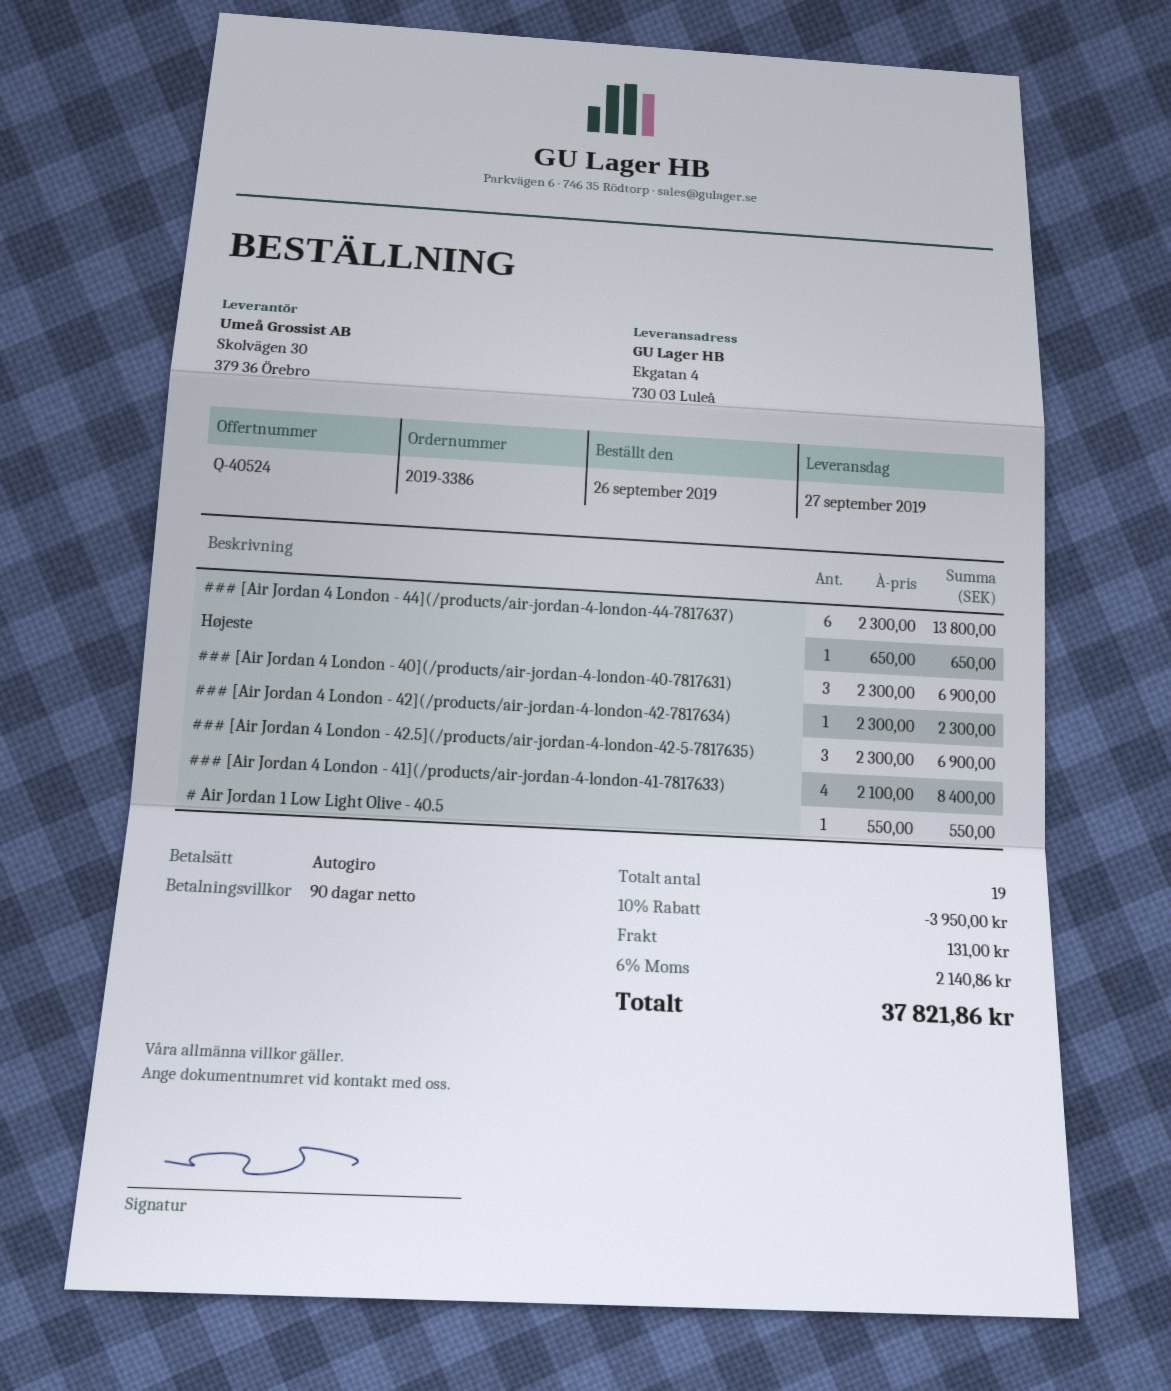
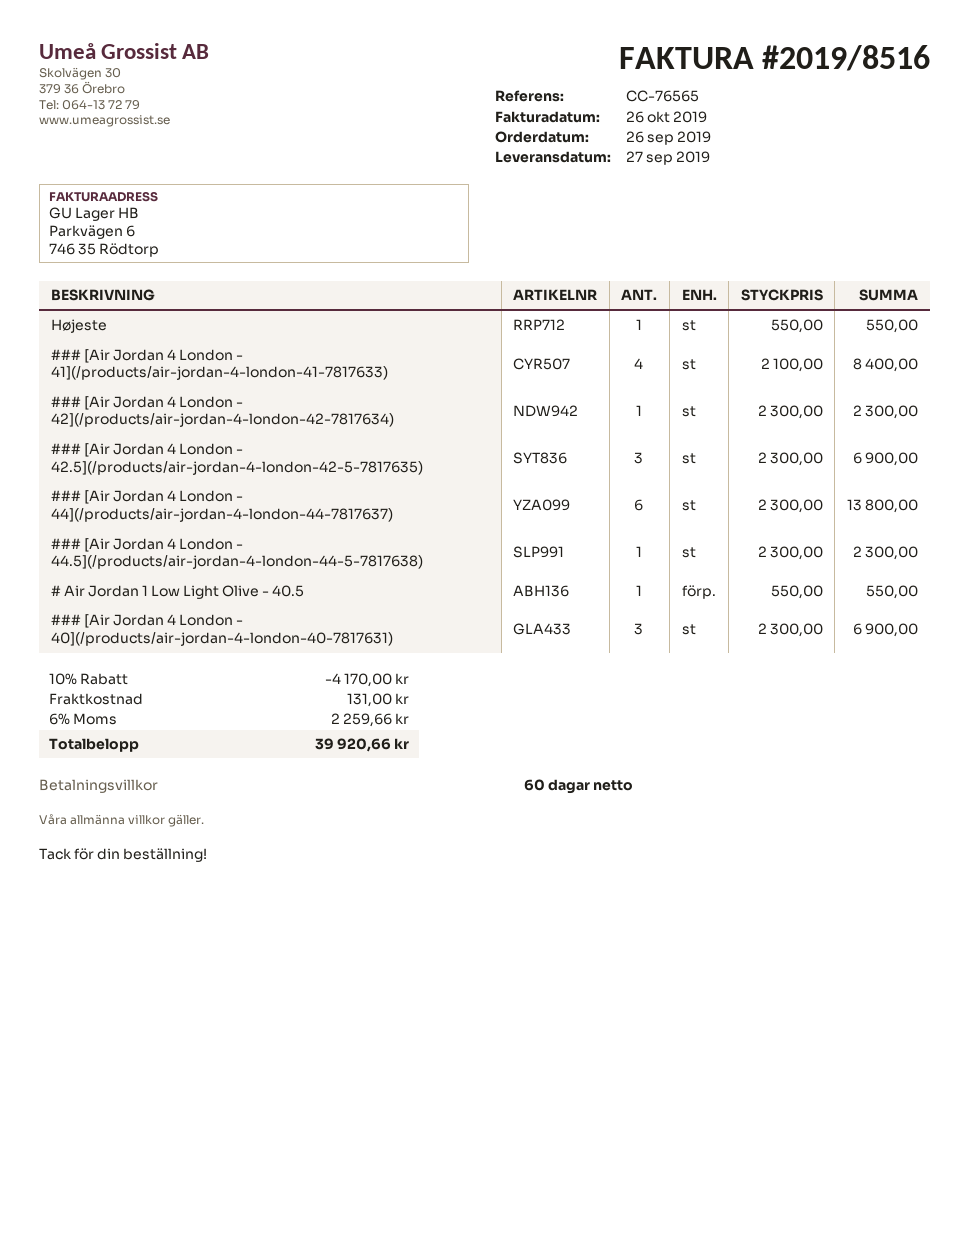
payment terms: 90 days -> 60 days
Højeste: 1 x 650.00 = 650.00 -> 1 x 550.00 = 550.00
### [Air Jordan 4 London - 44.5](/products/air-jordan-4-london-44-5-7817638): none -> 1 x 2300.00 = 2300.00
discount: 10% = 3950.00 -> 10% = 4170.00
tax: 6% = 2140.86 -> 6% = 2259.66
total: 37821.86 -> 39920.66

